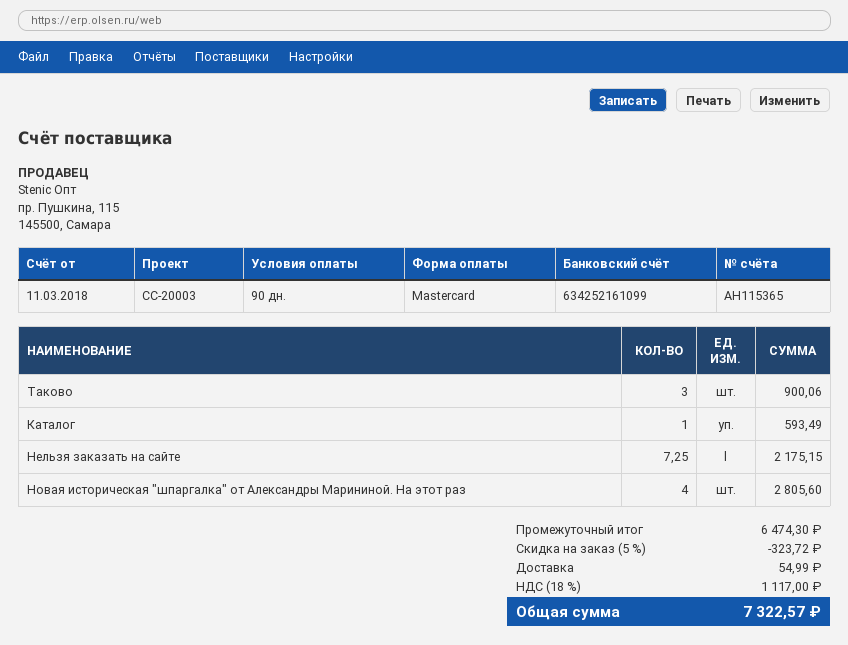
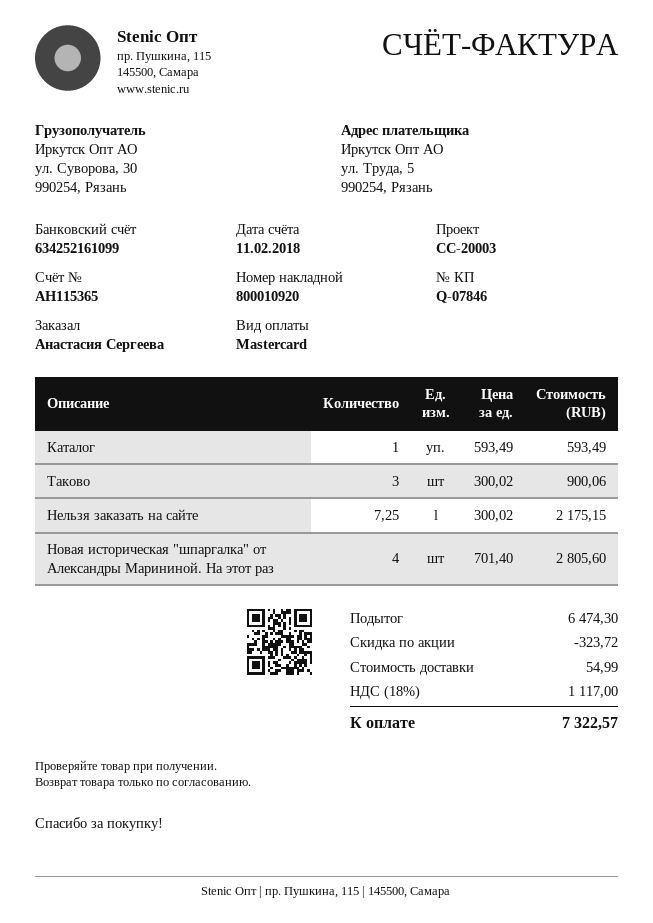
invoice date: 2018-03-11 -> 2018-02-11

